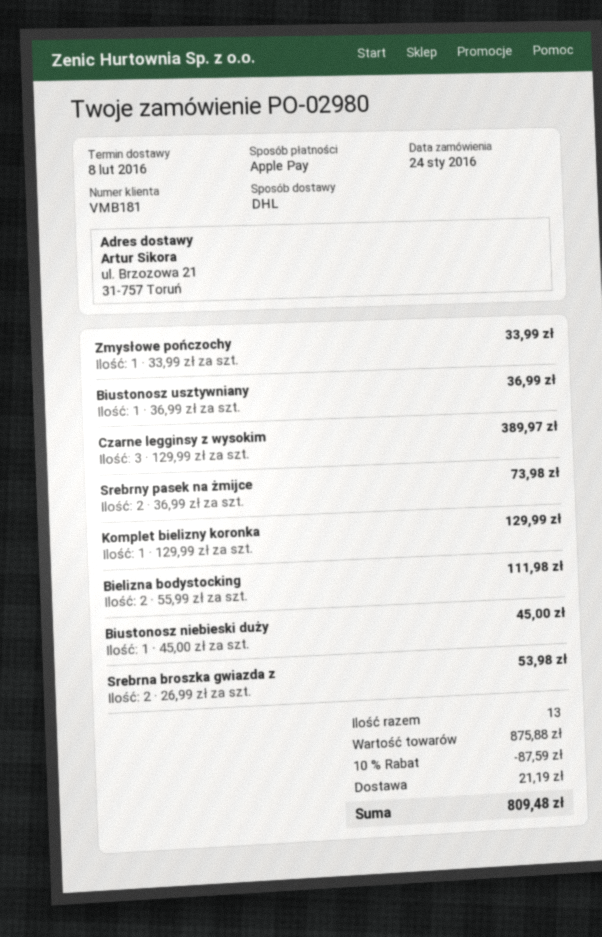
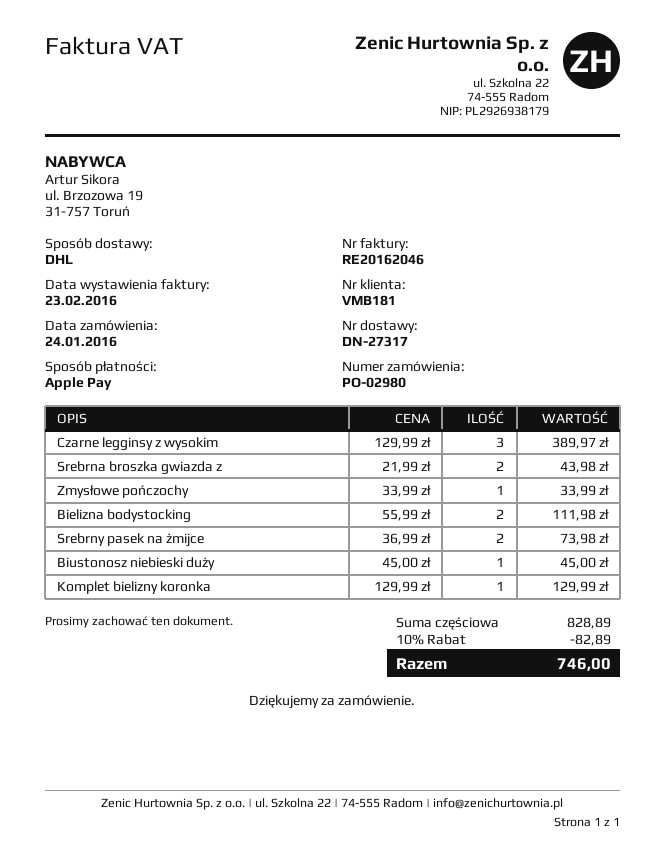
Biustonosz usztywniany: 1 x 36.99 = 36.99 -> none
Srebrna broszka gwiazda z: 2 x 26.99 = 53.98 -> 2 x 21.99 = 43.98
subtotal: 875.88 -> 828.89
discount: 10% = 87.59 -> 10% = 82.89
shipping: 21.19 -> none
total: 809.48 -> 746.00

